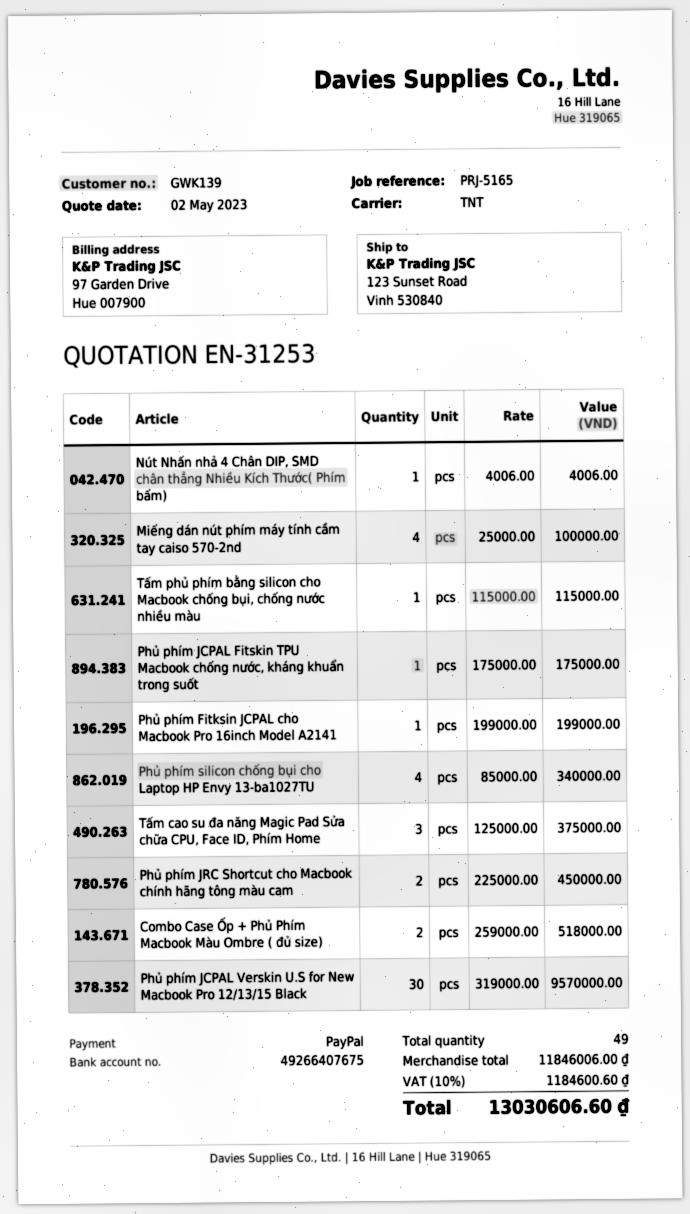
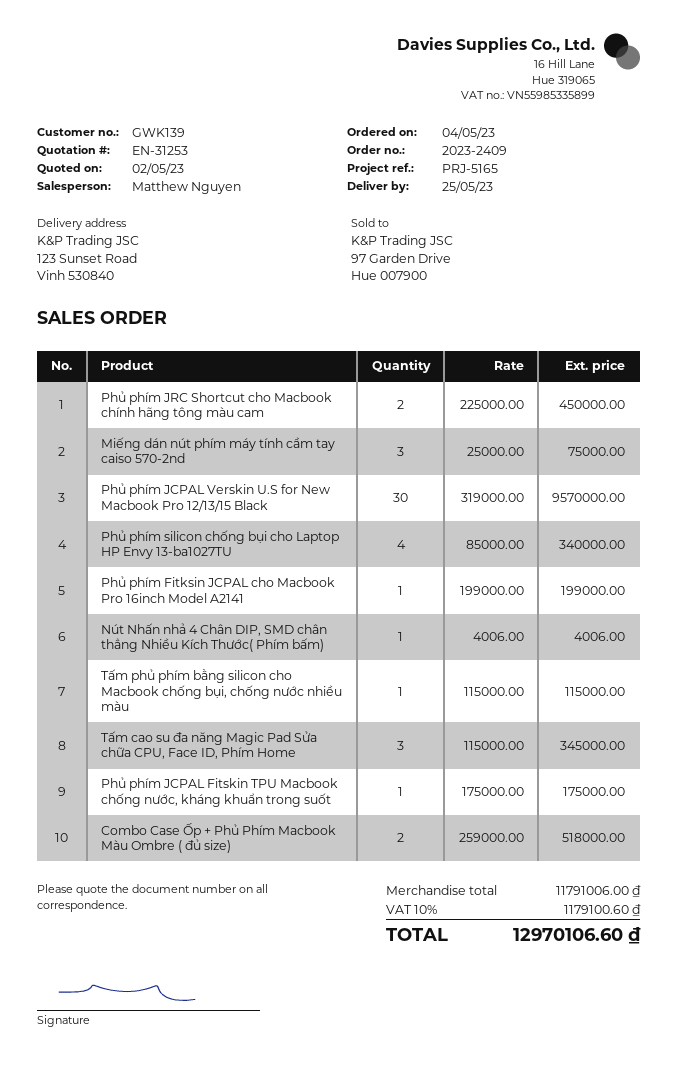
Miếng dán nút phím máy tính cầm tay caiso 570-2nd: 4 x 25000.00 = 100000.00 -> 3 x 25000.00 = 75000.00
Tấm cao su đa năng Magic Pad Sửa chữa CPU, Face ID, Phím Home: 3 x 125000.00 = 375000.00 -> 3 x 115000.00 = 345000.00
subtotal: 11846006.00 -> 11791006.00
tax: 10% = 1184600.60 -> 10% = 1179100.60
total: 13030606.60 -> 12970106.60

